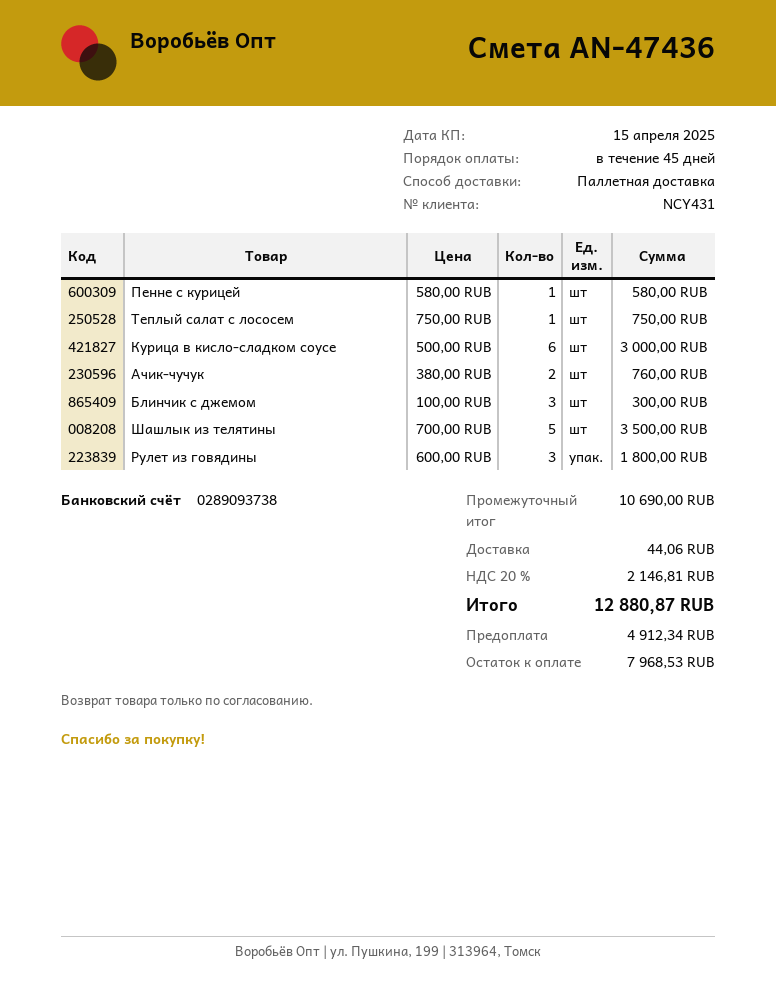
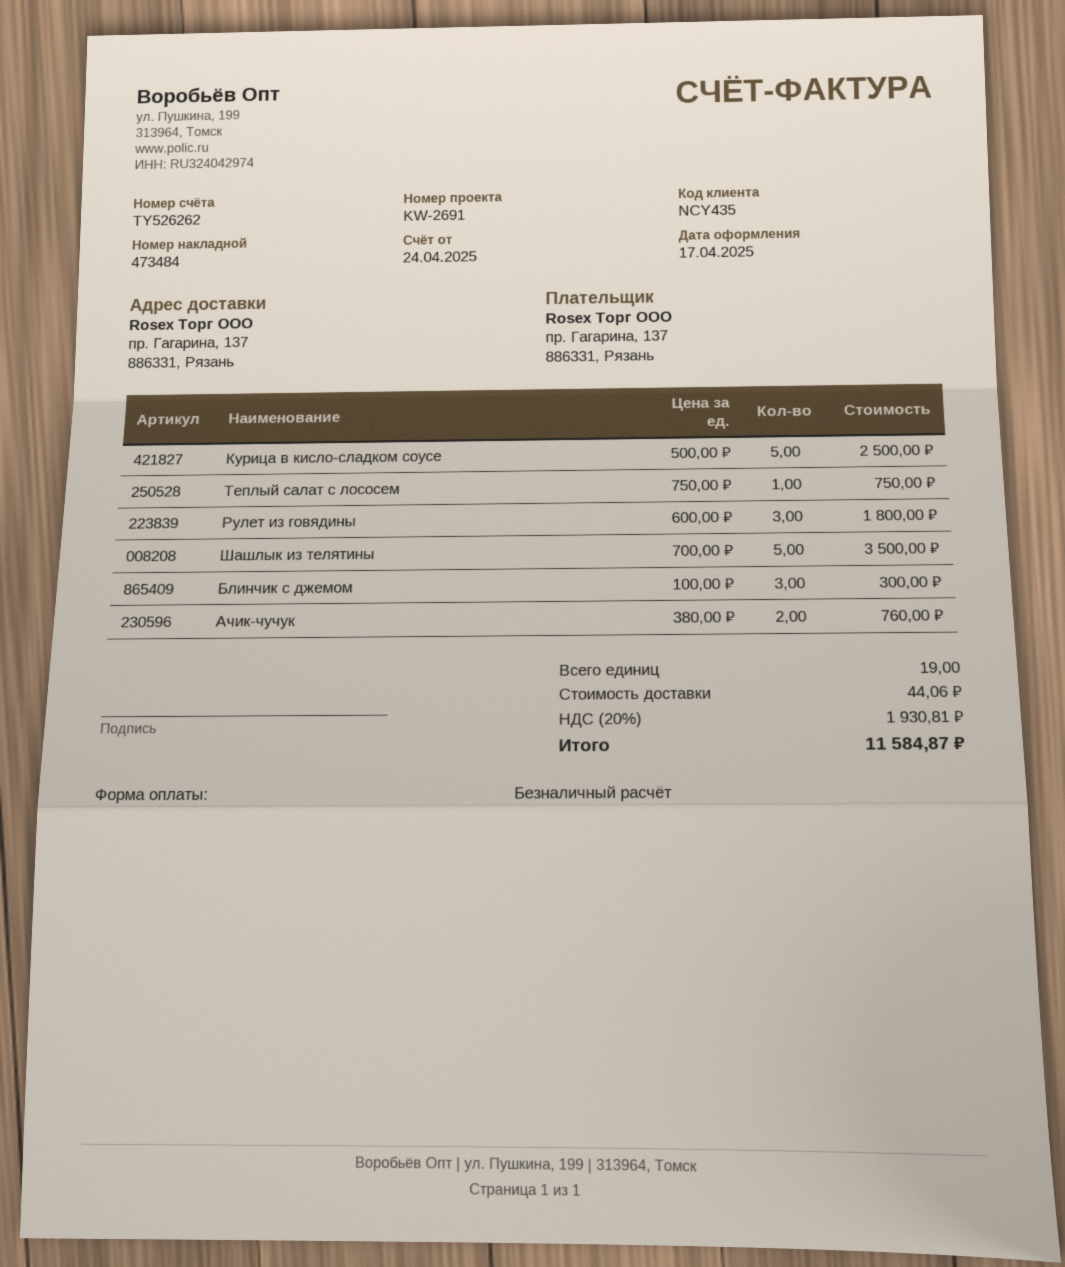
customer number: NCY431 -> NCY435
Пенне с курицей: 1 x 580.00 = 580.00 -> none
Курица в кисло-сладком соусе: 6 x 500.00 = 3000.00 -> 5 x 500.00 = 2500.00
tax: 20% = 2146.81 -> 20% = 1930.81
total: 12880.87 -> 11584.87

